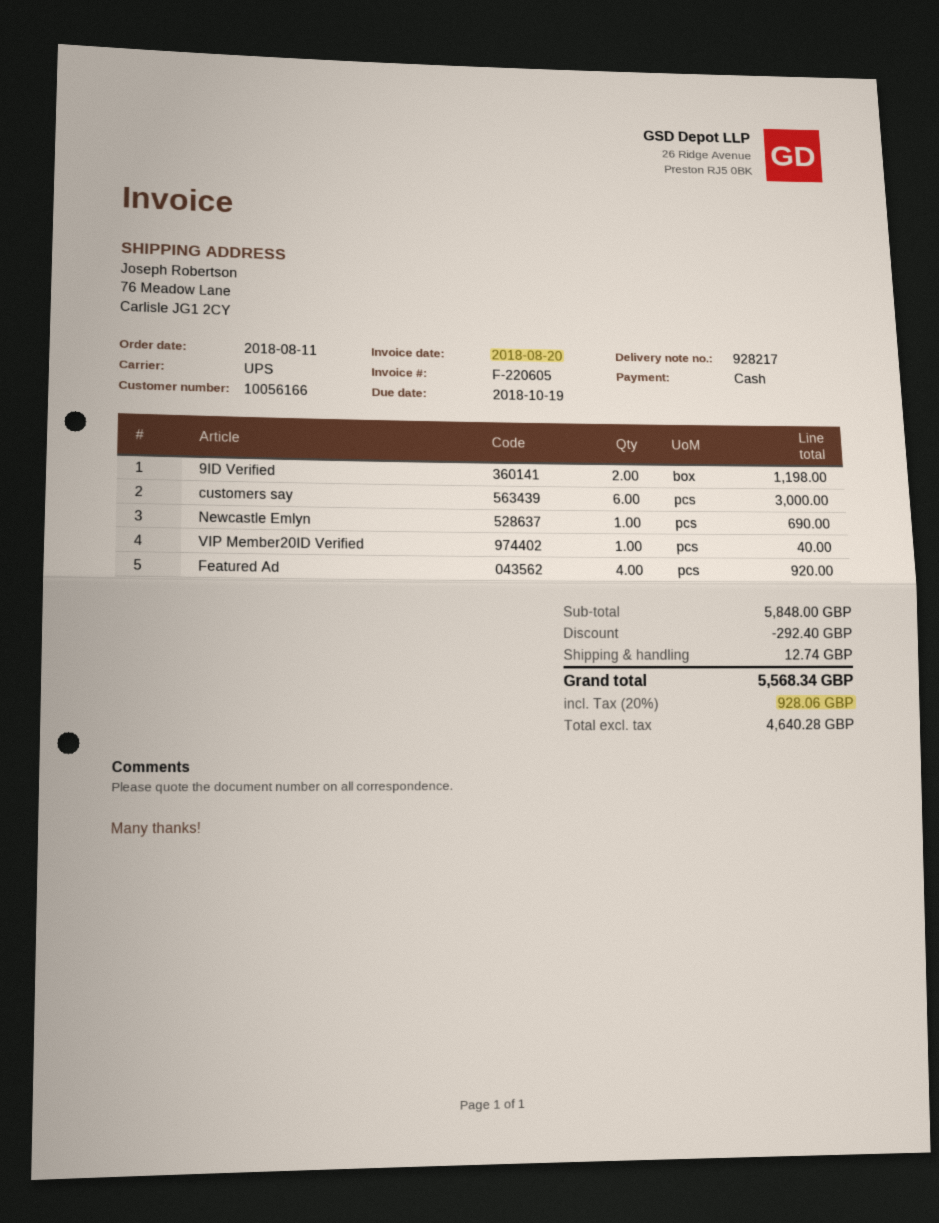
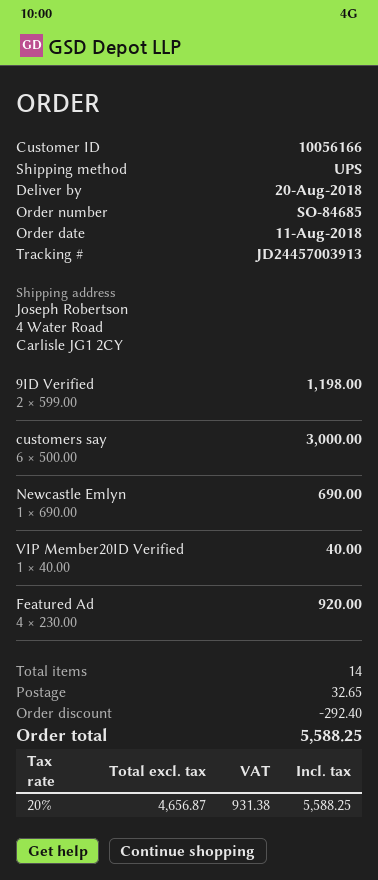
ship to: 76 Meadow Lane, Carlisle JG1 2CY -> 4 Water Road, Carlisle JG1 2CY
shipping: 12.74 -> 32.65
net: 4640.28 -> 4656.87
tax: 20% = 928.06 -> 20% = 931.38
total: 5568.34 -> 5588.25

